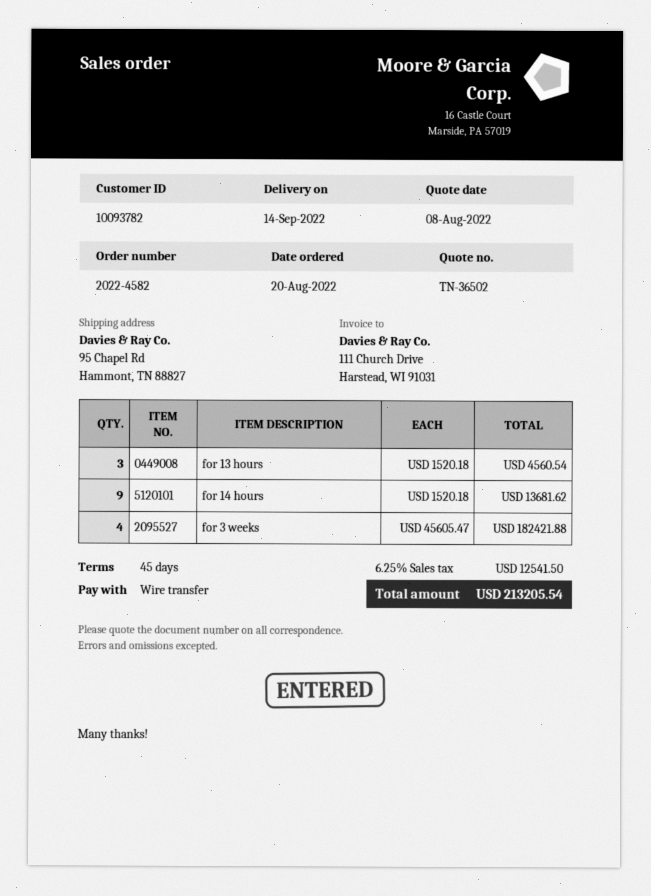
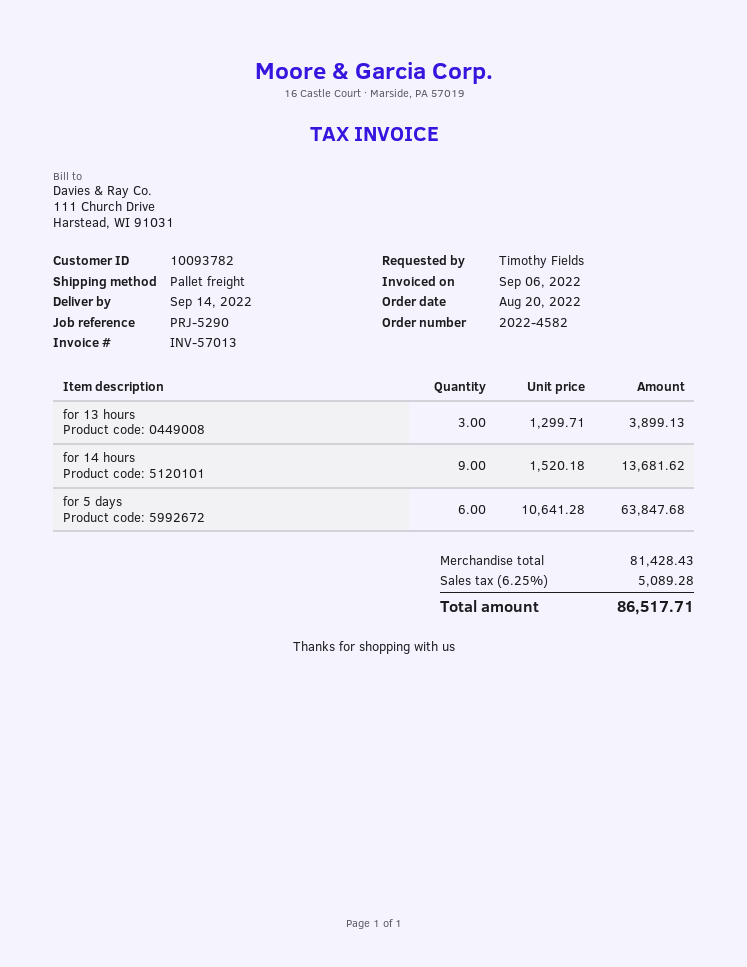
for 13 hours: 3 x 1520.18 = 4560.54 -> 3 x 1299.71 = 3899.13
for 3 weeks: 4 x 45605.47 = 182421.88 -> none
for 5 days: none -> 6 x 10641.28 = 63847.68
tax: 6.25% = 12541.50 -> 6.25% = 5089.28
total: 213205.54 -> 86517.71

